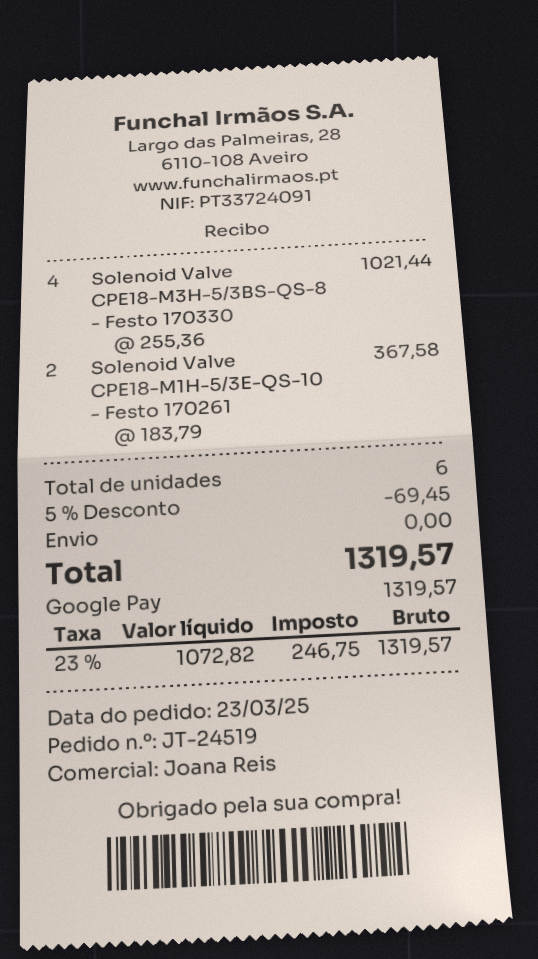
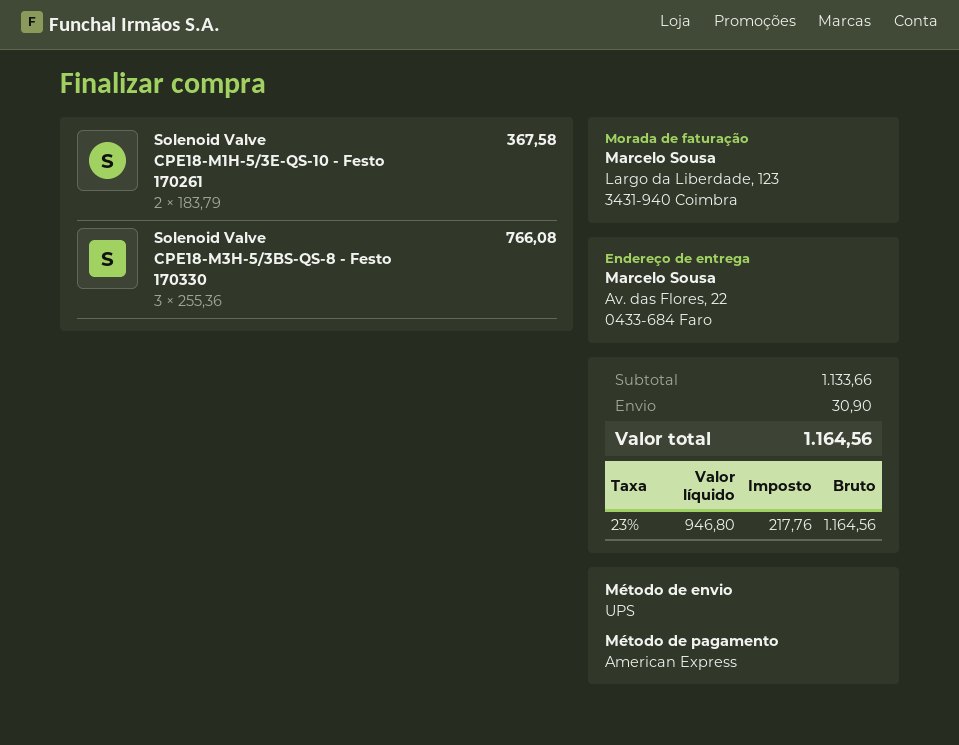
payment method: Google Pay -> American Express
Solenoid Valve CPE18-M3H-5/3BS-QS-8 - Festo 170330: 4 x 255.36 = 1021.44 -> 3 x 255.36 = 766.08
discount: 5% = 69.45 -> none
shipping: 0.00 -> 30.90
net: 1072.82 -> 946.80
tax: 23% = 246.75 -> 23% = 217.76
total: 1319.57 -> 1164.56

